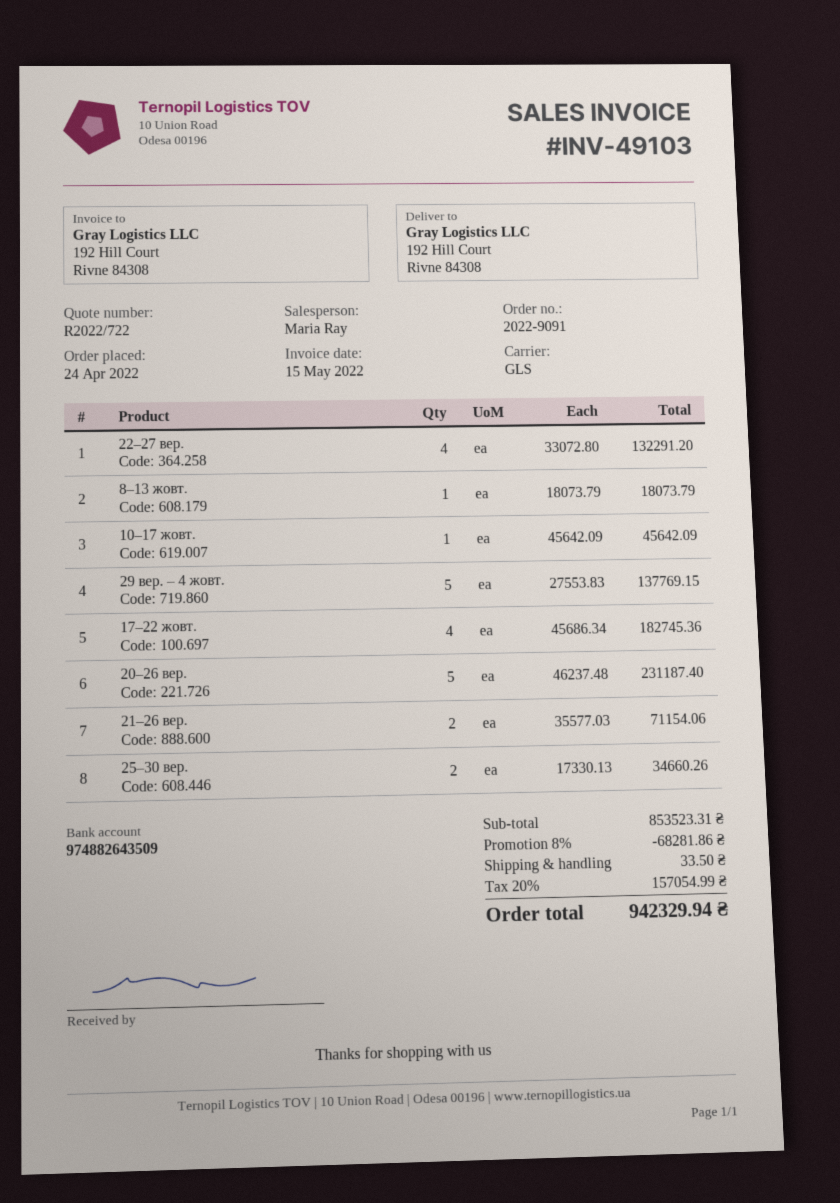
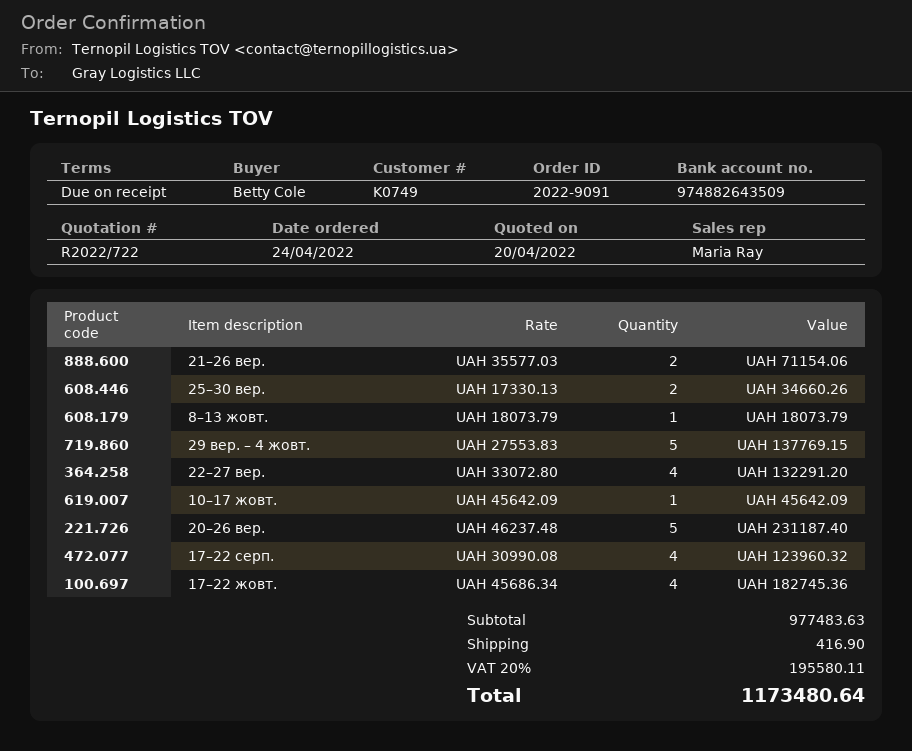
17–22 серп.: none -> 4 x 30990.08 = 123960.32
subtotal: 853523.31 -> 977483.63
discount: 8% = 68281.86 -> none
shipping: 33.50 -> 416.90
tax: 20% = 157054.99 -> 20% = 195580.11
total: 942329.94 -> 1173480.64

